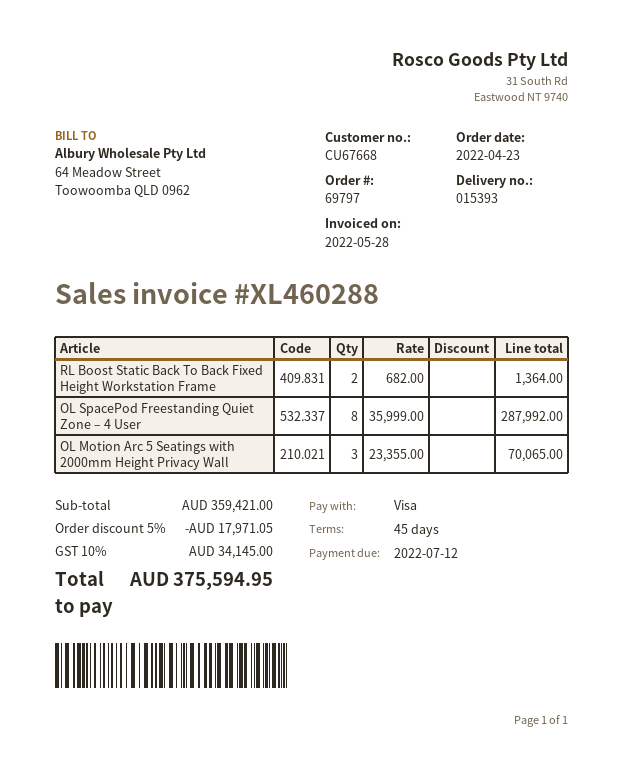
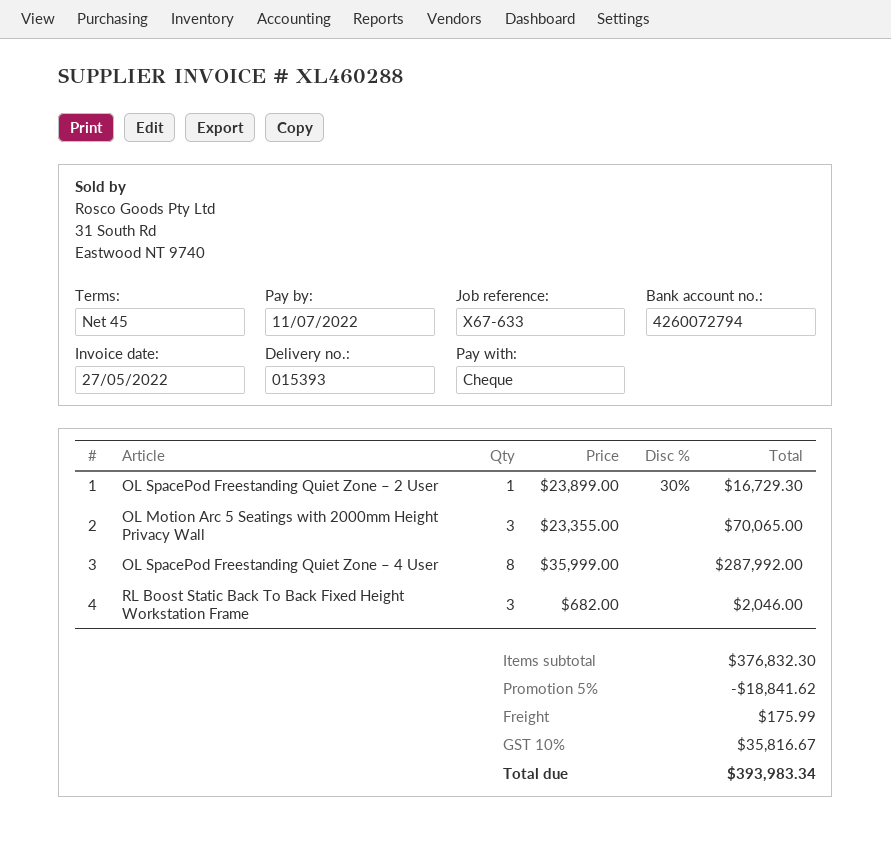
invoice date: 2022-05-28 -> 2022-05-27
due date: 2022-07-12 -> 2022-07-11
payment method: Visa -> cheque
RL Boost Static Back To Back Fixed Height Workstation Frame: 2 x 682.00 = 1364.00 -> 3 x 682.00 = 2046.00
OL SpacePod Freestanding Quiet Zone – 2 User: none -> 1 x 23899.00 - 30% = 16729.30
subtotal: 359421.00 -> 376832.30
discount: 5% = 17971.05 -> 5% = 18841.62
shipping: none -> 175.99
tax: 10% = 34145.00 -> 10% = 35816.67
total: 375594.95 -> 393983.34

